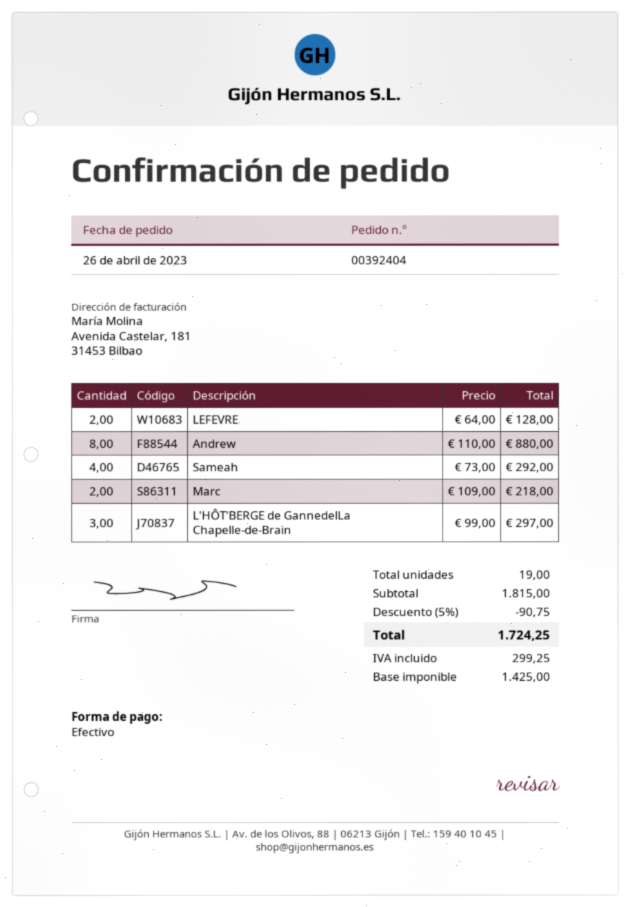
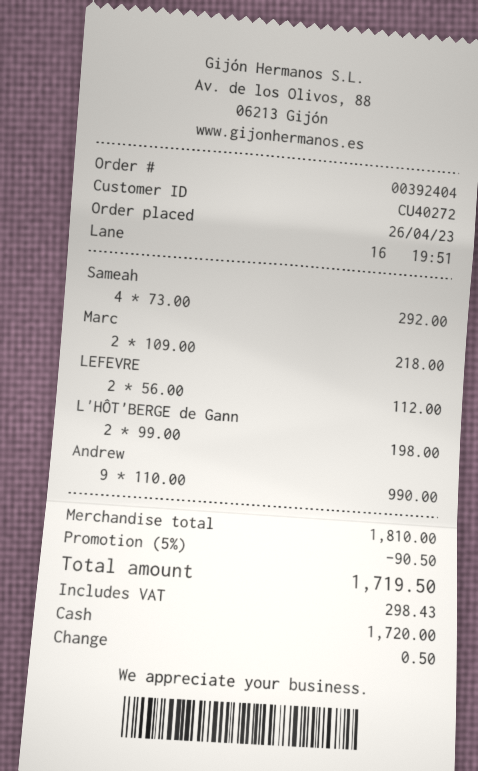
LEFEVRE: 2 x 64.00 = 128.00 -> 2 x 56.00 = 112.00
Andrew: 8 x 110.00 = 880.00 -> 9 x 110.00 = 990.00
L'HÔT'BERGE de GannedelLa Chapelle-de-Brain: 3 x 99.00 = 297.00 -> 2 x 99.00 = 198.00
subtotal: 1815.00 -> 1810.00
discount: 5% = 90.75 -> 5% = 90.50
tax: 299.25 -> 298.43
total: 1724.25 -> 1719.50

